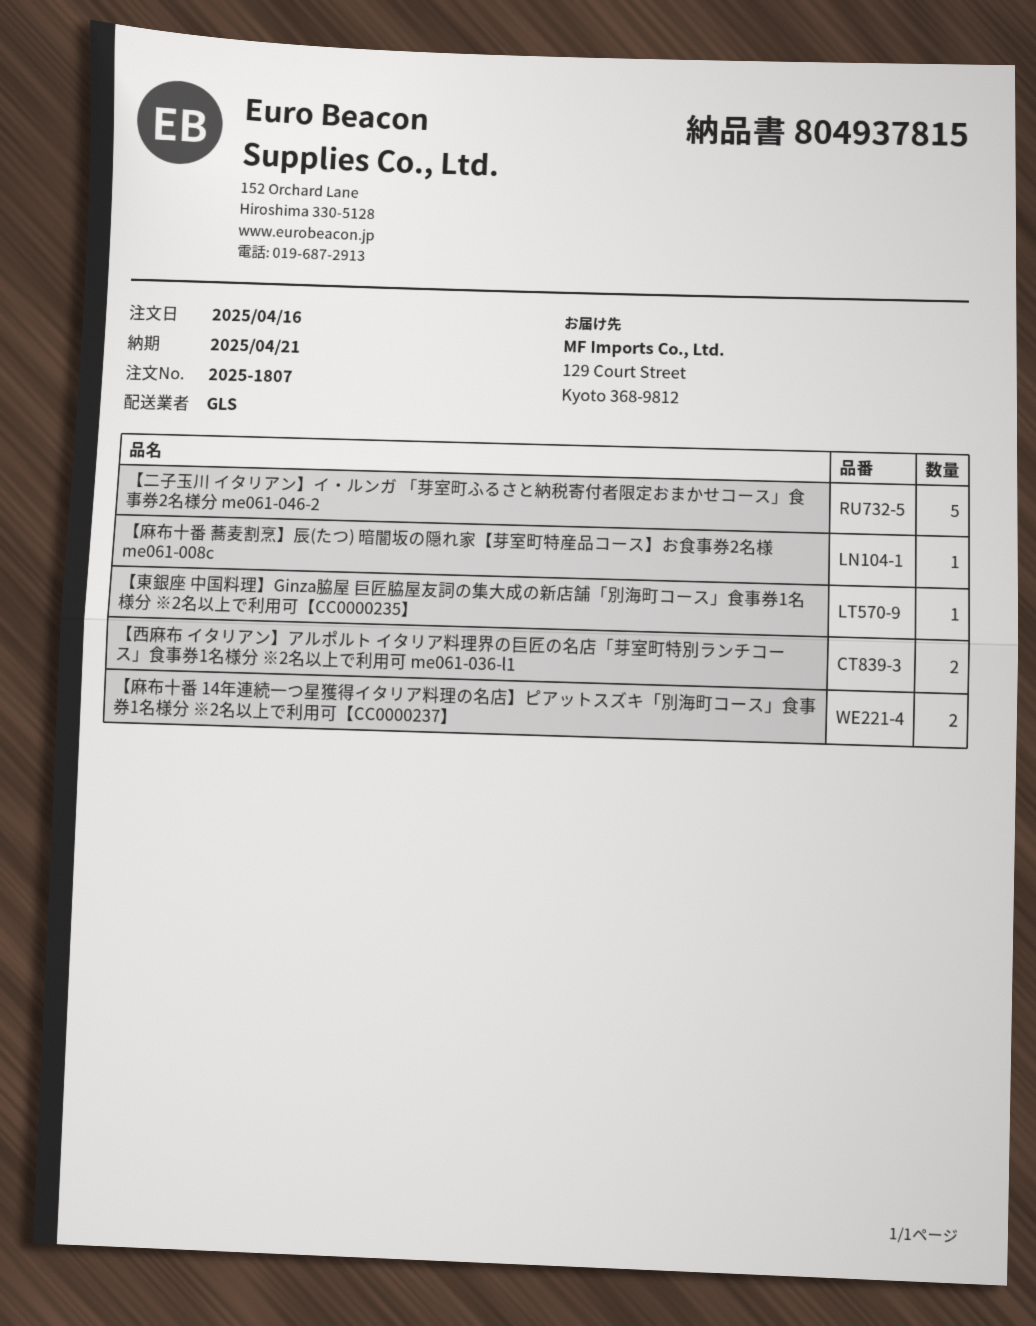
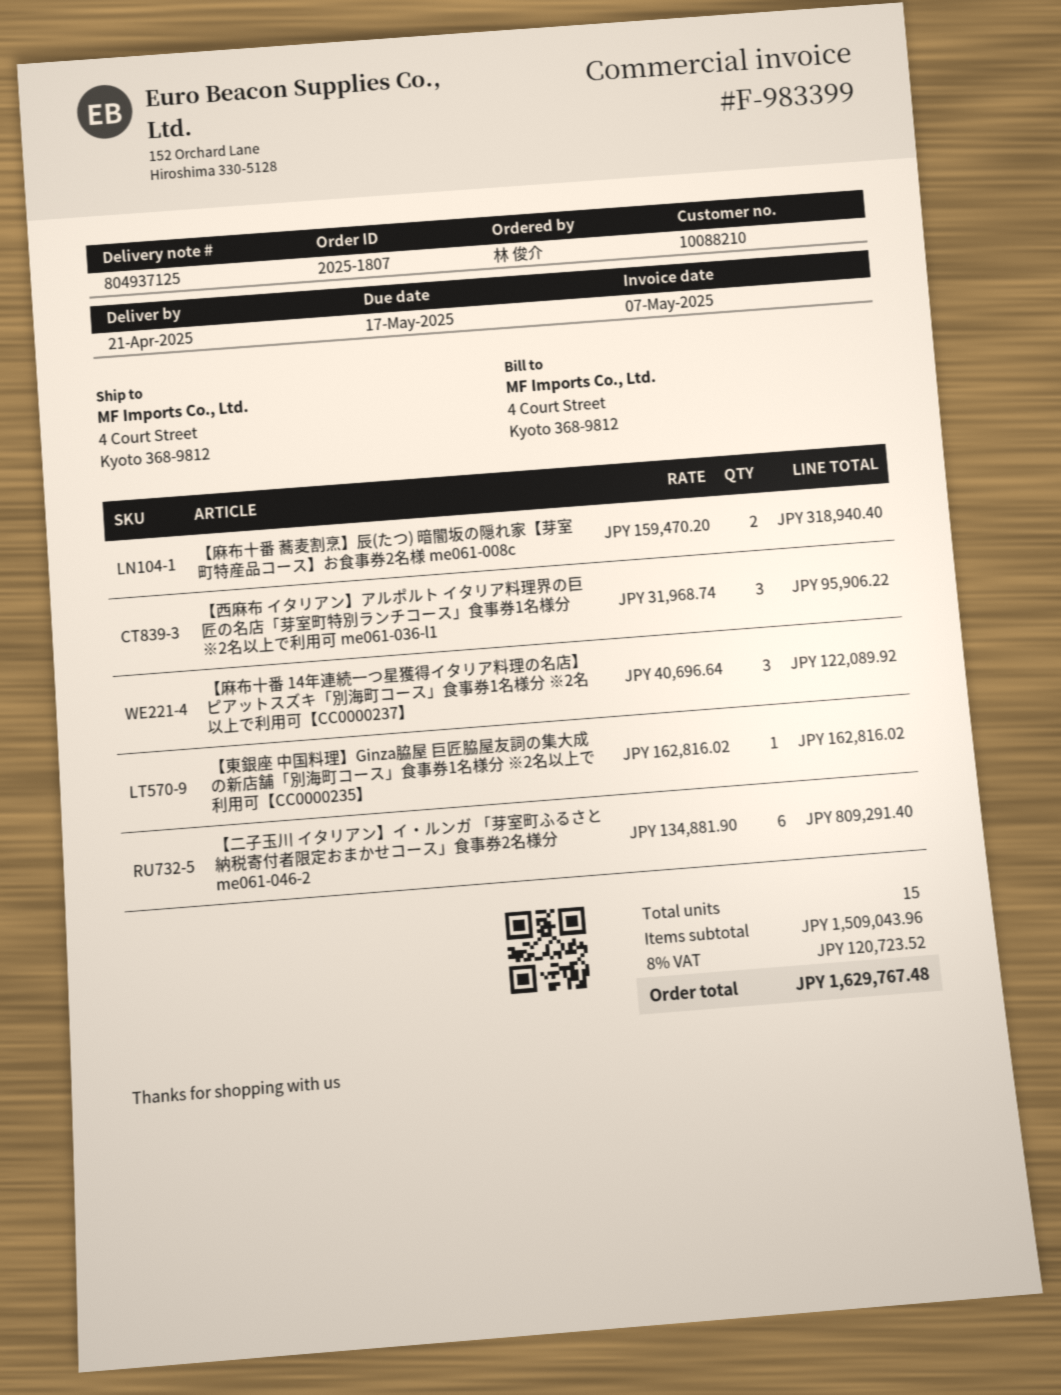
delivery note number: 804937815 -> 804937125
ship to: 129 Court Street, Kyoto 368-9812 -> 4 Court Street, Kyoto 368-9812
【二子玉川 イタリアン】イ・ルンガ 「芽室町ふるさと納税寄付者限定おまかせコース」食事券2名様分 me061-046-2: 5 -> 6
【麻布十番 蕎麦割烹】辰(たつ) 暗闇坂の隠れ家【芽室町特産品コース】お食事券2名様 me061-008c: 1 -> 2
【西麻布 イタリアン】アルポルト イタリア料理界の巨匠の名店「芽室町特別ランチコース」食事券1名様分 ※2名以上で利用可 me061-036-l1: 2 -> 3
【麻布十番 14年連続一つ星獲得イタリア料理の名店】ピアットスズキ「別海町コース」食事券1名様分 ※2名以上で利用可【CC0000237】: 2 -> 3

